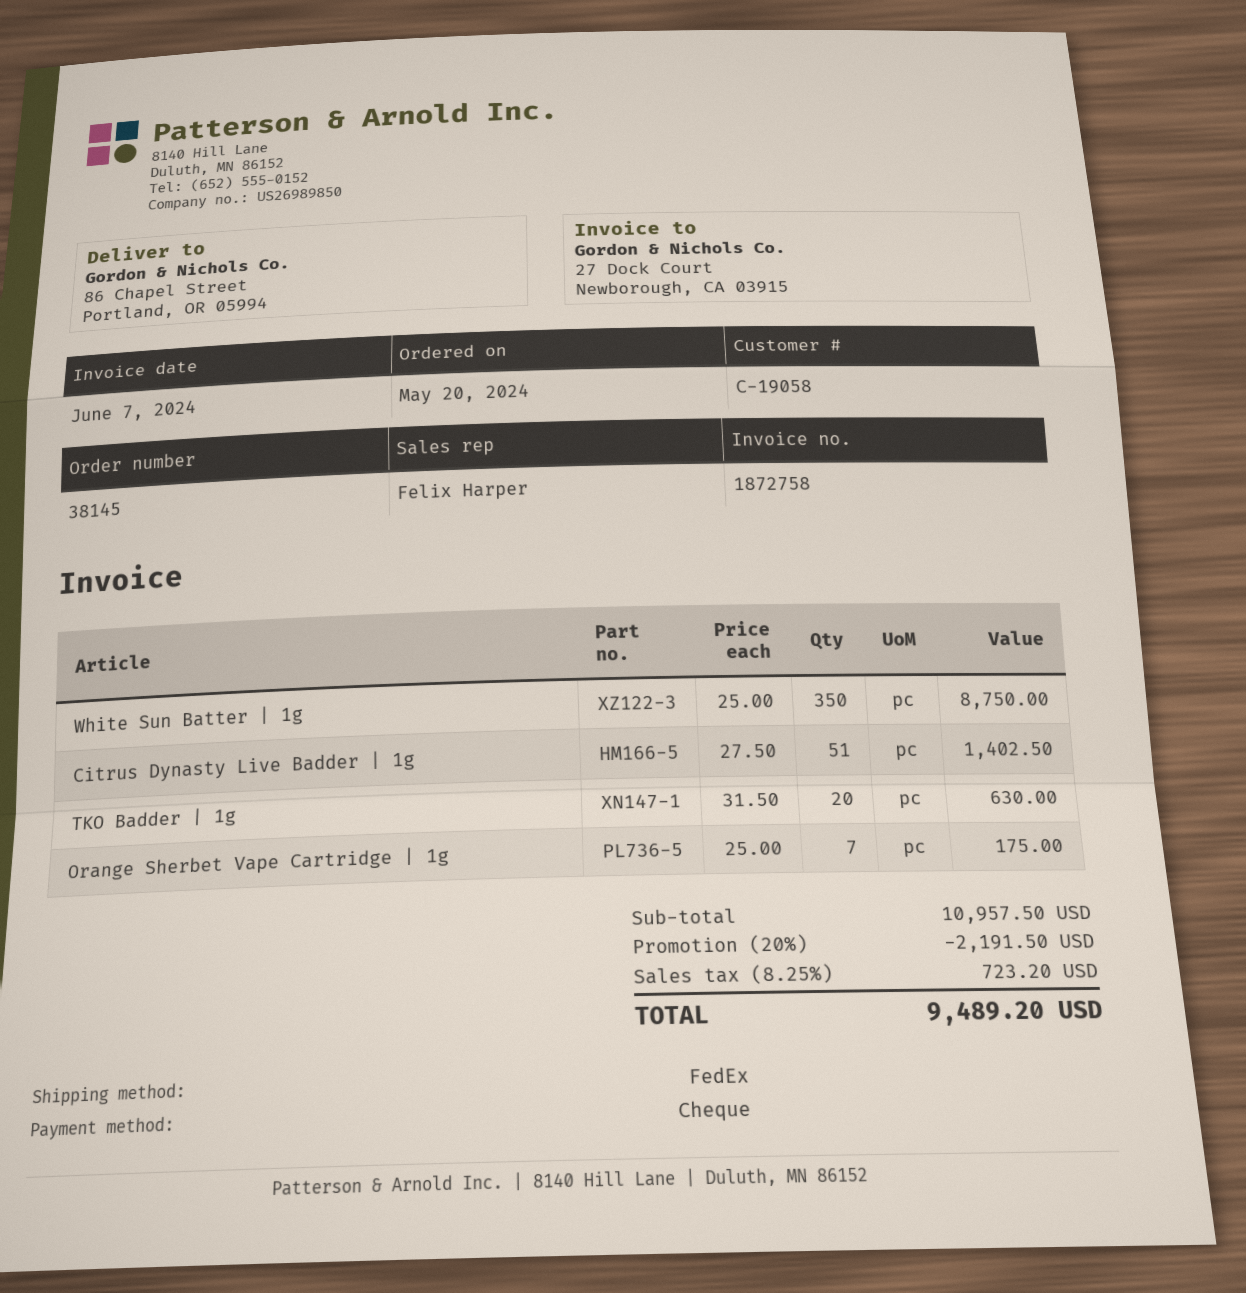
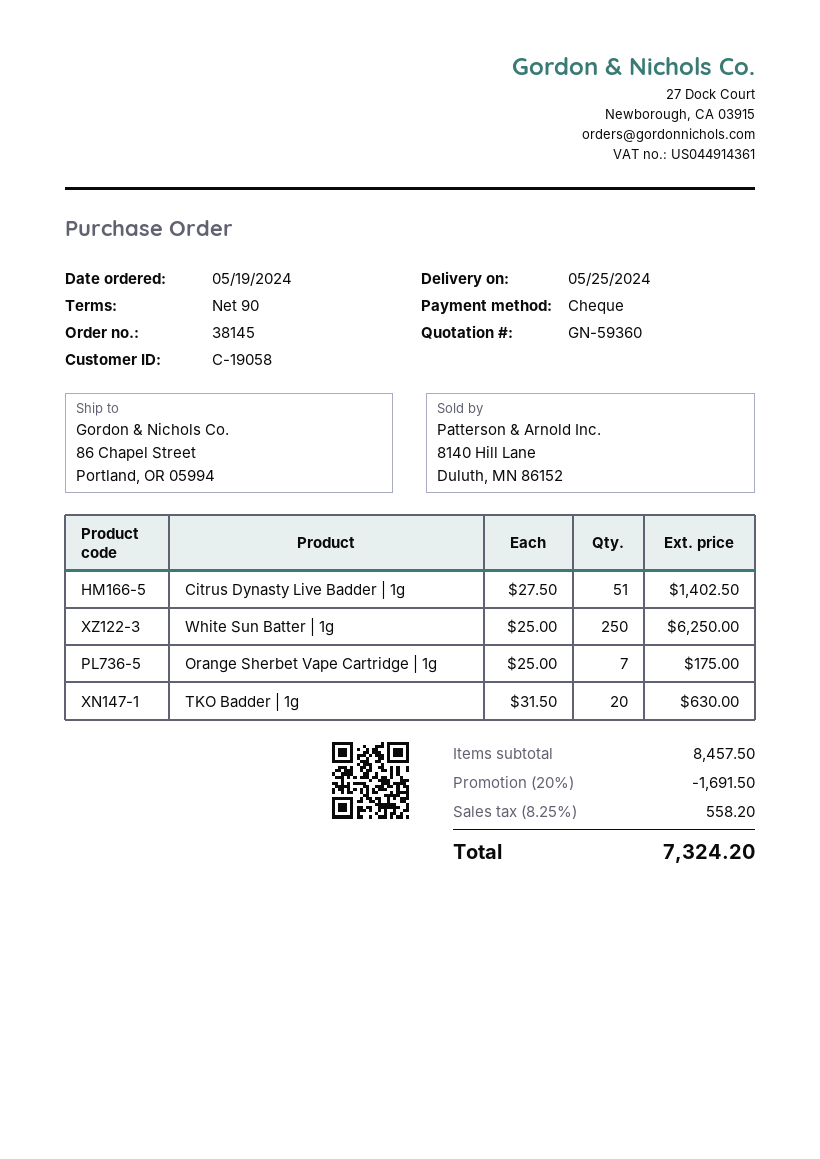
order date: 2024-05-20 -> 2024-05-19
White Sun Batter | 1g: 350 x 25.00 = 8750.00 -> 250 x 25.00 = 6250.00
subtotal: 10957.50 -> 8457.50
discount: 20% = 2191.50 -> 20% = 1691.50
tax: 8.25% = 723.20 -> 8.25% = 558.20
total: 9489.20 -> 7324.20

